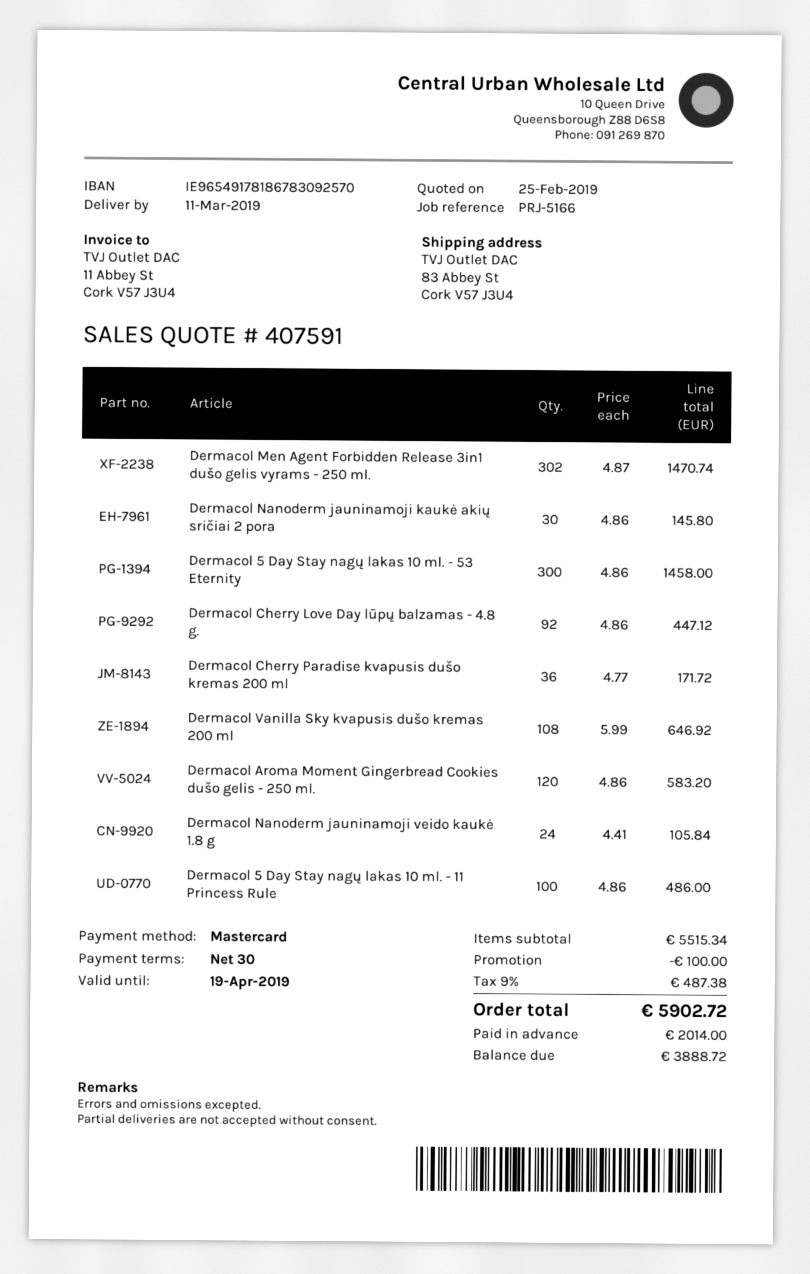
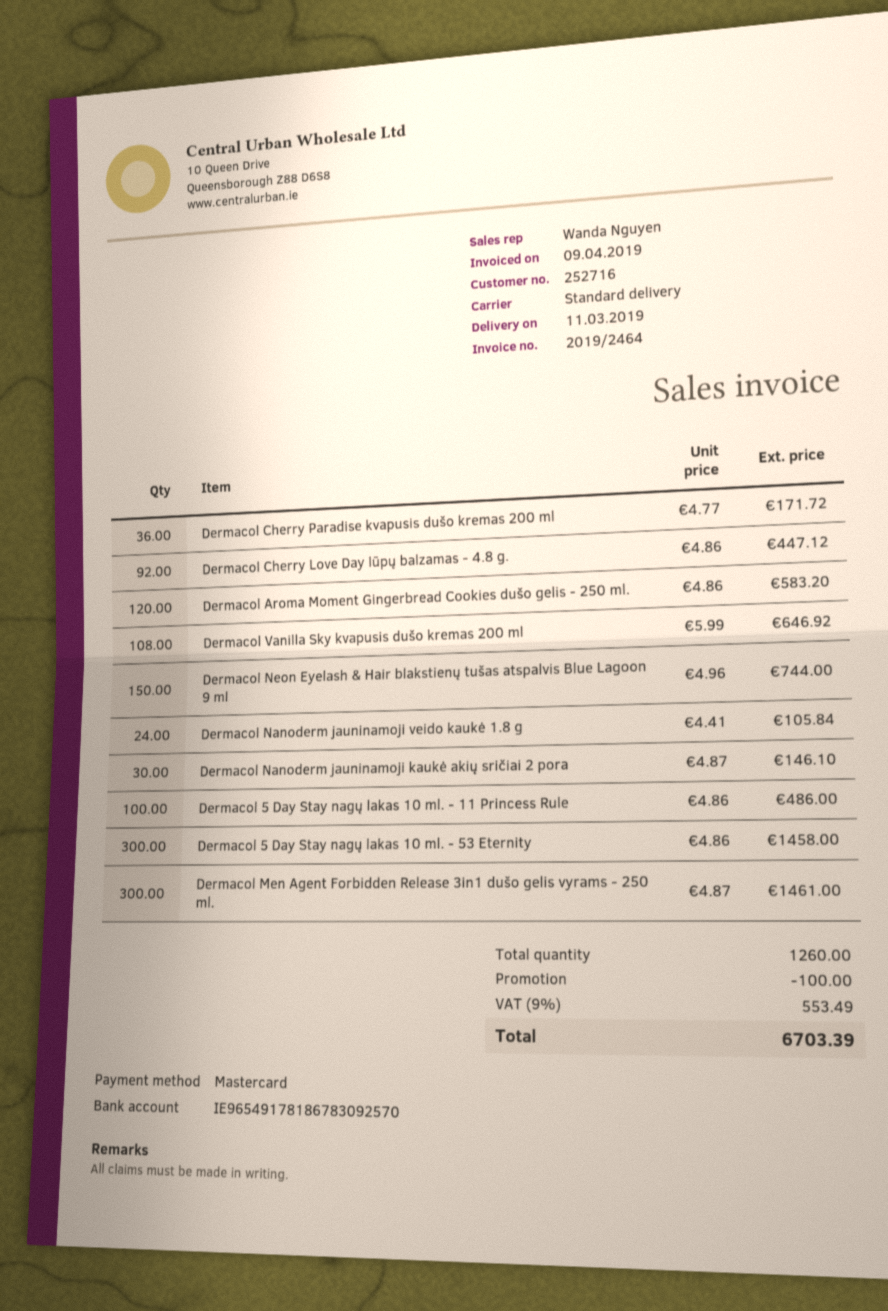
Dermacol Men Agent Forbidden Release 3in1 dušo gelis vyrams - 250 ml.: 302 x 4.87 = 1470.74 -> 300 x 4.87 = 1461.00
Dermacol Nanoderm jauninamoji kaukė akių sričiai 2 pora: 30 x 4.86 = 145.80 -> 30 x 4.87 = 146.10
Dermacol Neon Eyelash & Hair blakstienų tušas atspalvis Blue Lagoon 9 ml: none -> 150 x 4.96 = 744.00
tax: 9% = 487.38 -> 9% = 553.49
total: 5902.72 -> 6703.39

